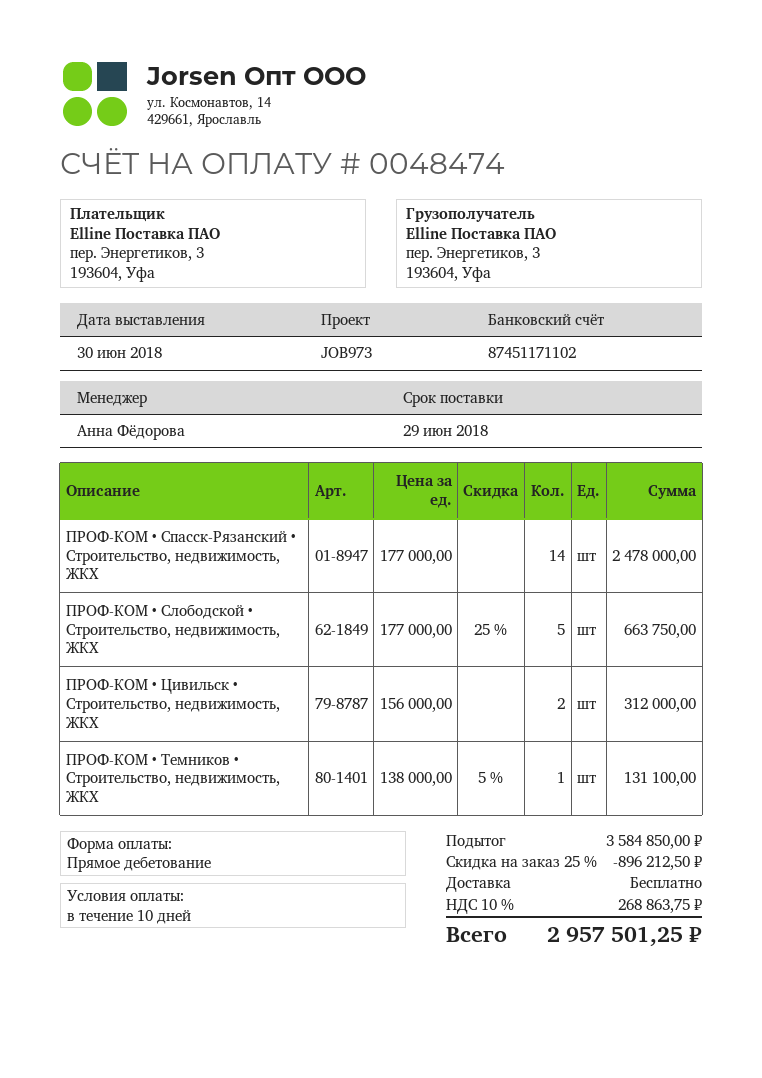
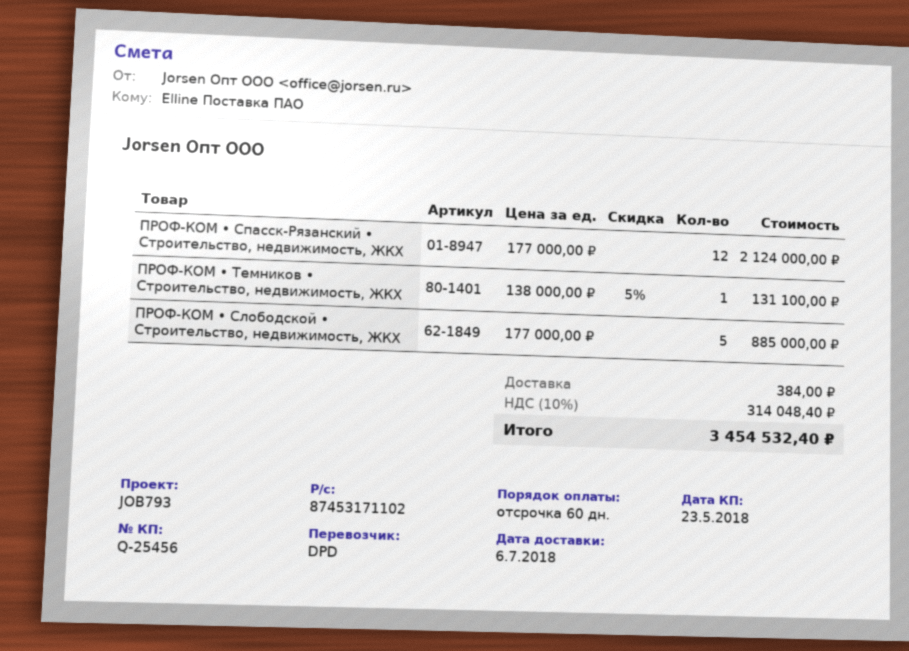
delivery date: 2018-06-29 -> 2018-07-06
payment terms: 10 days -> 60 days
reference: JOB973 -> JOB793
bank account: 87451171102 -> 87453171102
ПРОФ-КОМ • Спасск-Рязанский • Строительство, недвижимость, ЖКХ: 14 x 177000.00 = 2478000.00 -> 12 x 177000.00 = 2124000.00
ПРОФ-КОМ • Слободской • Строительство, недвижимость, ЖКХ: 5 x 177000.00 - 25% = 663750.00 -> 5 x 177000.00 = 885000.00
ПРОФ-КОМ • Цивильск • Строительство, недвижимость, ЖКХ: 2 x 156000.00 = 312000.00 -> none
discount: 25% = 896212.50 -> none
shipping: 0.00 -> 384.00
tax: 10% = 268863.75 -> 10% = 314048.40
total: 2957501.25 -> 3454532.40

